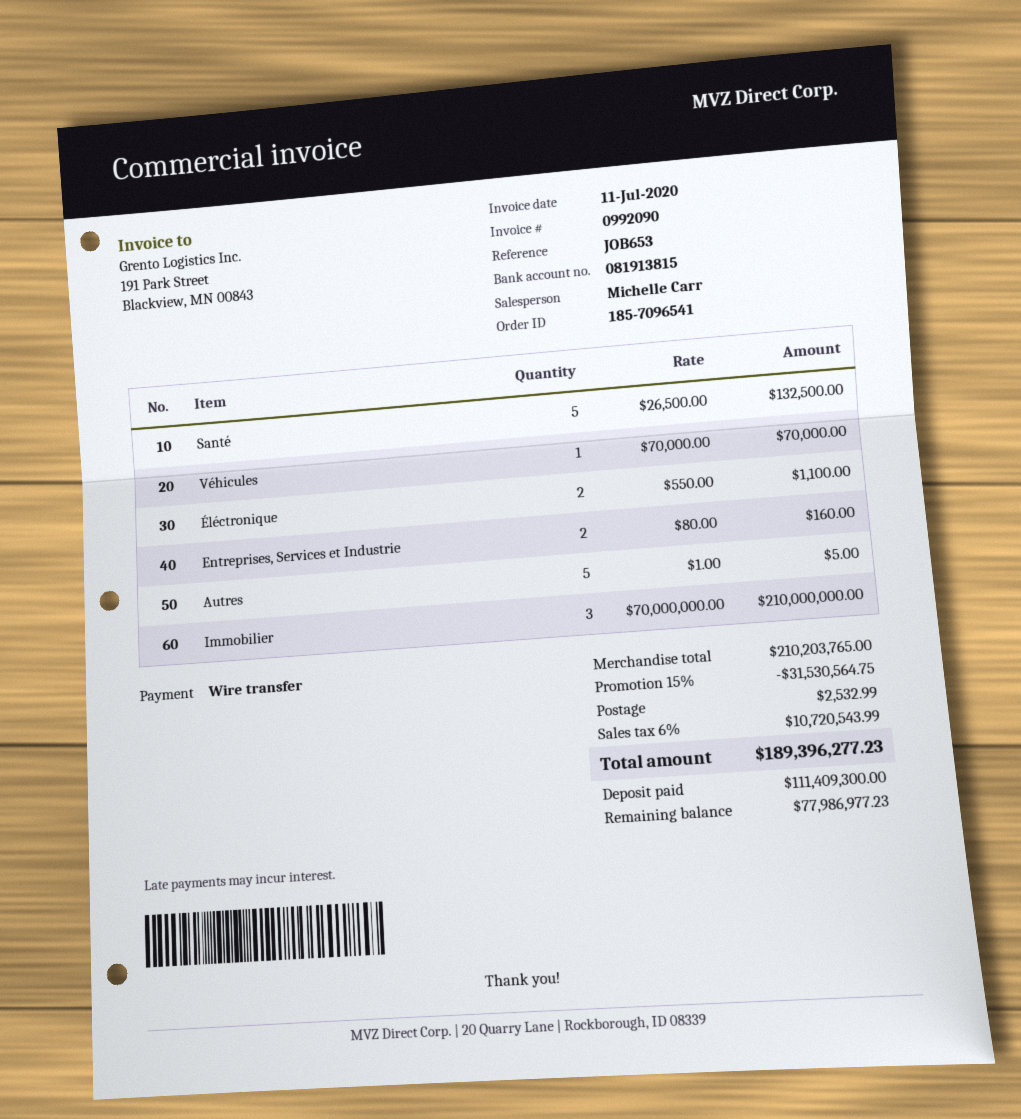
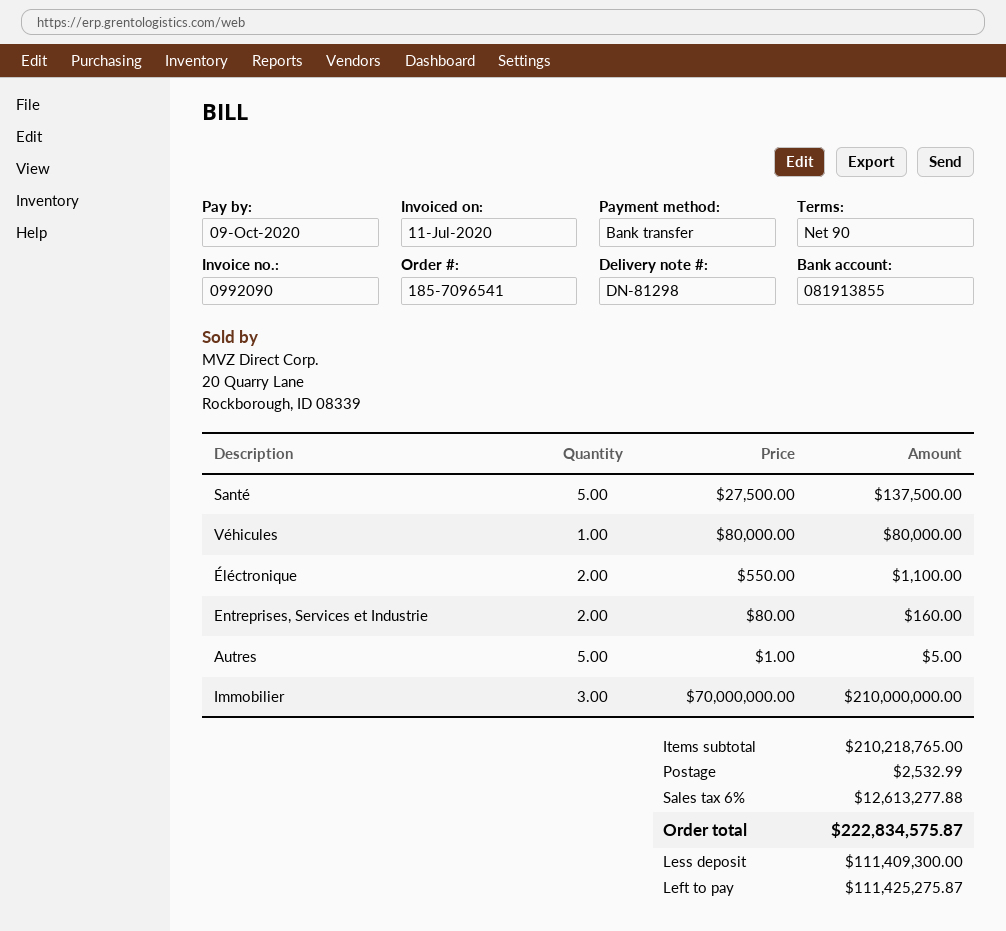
bank account: 081913815 -> 081913855
Santé: 5 x 26500.00 = 132500.00 -> 5 x 27500.00 = 137500.00
Véhicules: 1 x 70000.00 = 70000.00 -> 1 x 80000.00 = 80000.00
subtotal: 210203765.00 -> 210218765.00
discount: 15% = 31530564.75 -> none
tax: 6% = 10720543.99 -> 6% = 12613277.88
total: 189396277.23 -> 222834575.87
balance: 77986977.23 -> 111425275.87

